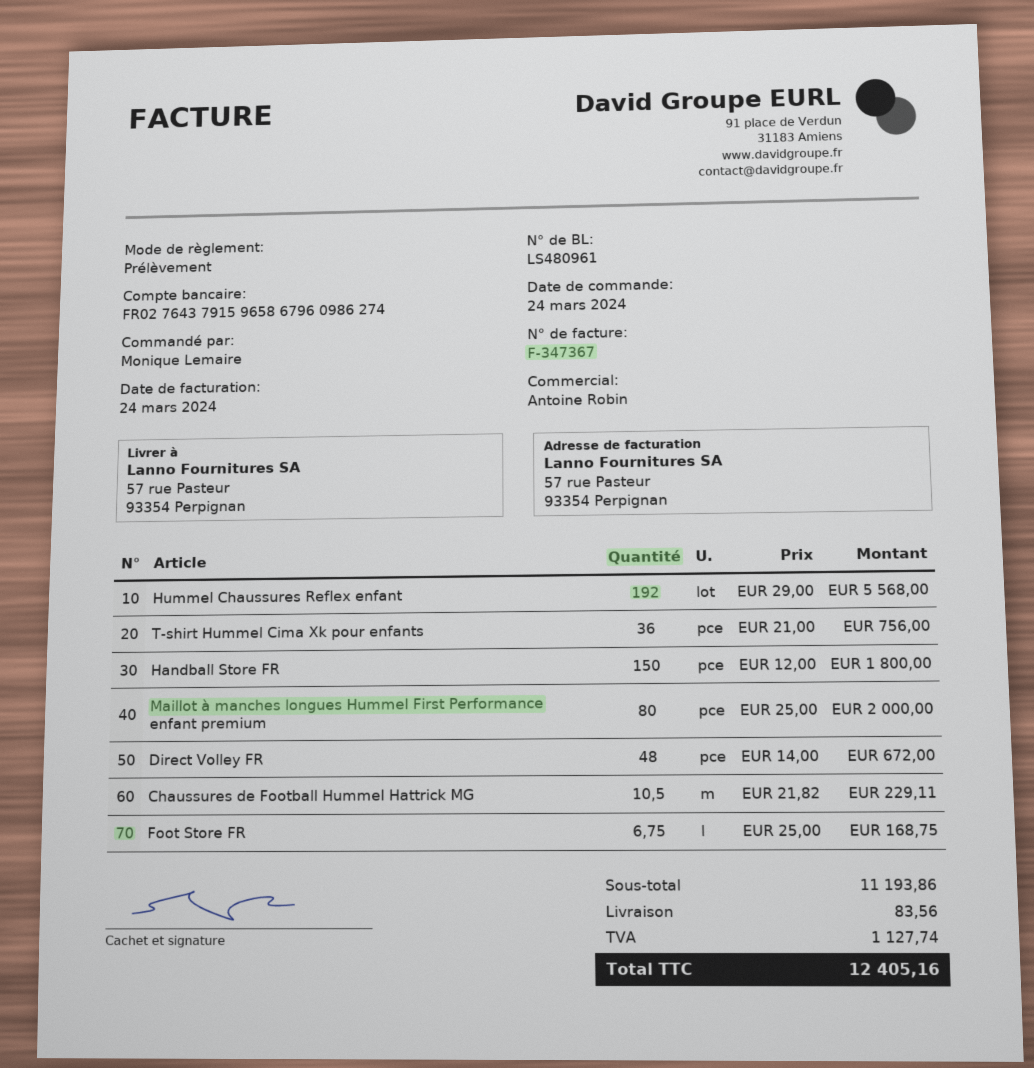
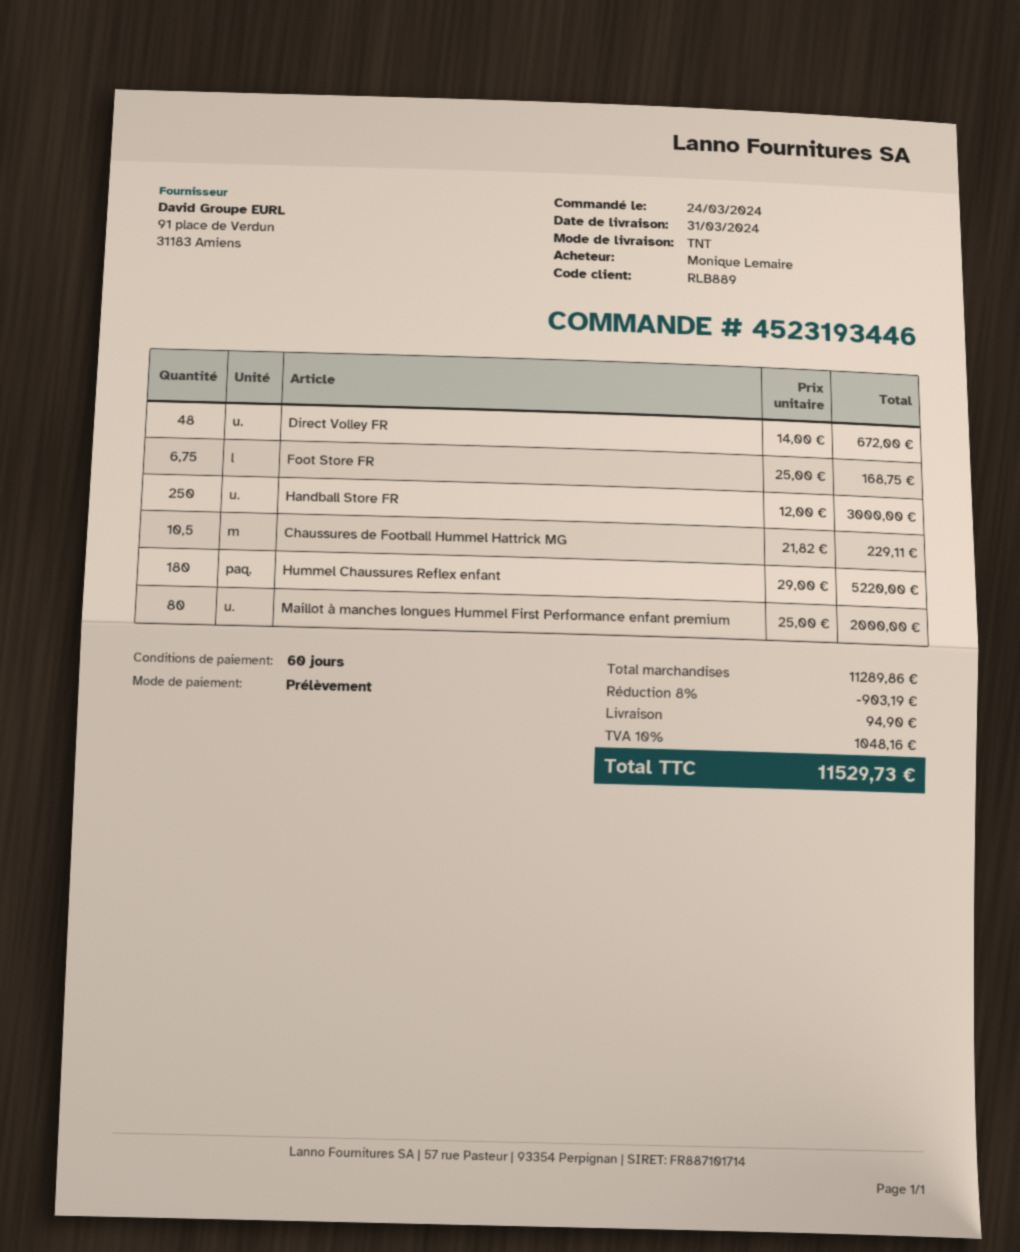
Hummel Chaussures Reflex enfant: 192 x 29.00 = 5568.00 -> 180 x 29.00 = 5220.00
T-shirt Hummel Cima Xk pour enfants: 36 x 21.00 = 756.00 -> none
Handball Store FR: 150 x 12.00 = 1800.00 -> 250 x 12.00 = 3000.00
subtotal: 11193.86 -> 11289.86
discount: none -> 8% = 903.19
shipping: 83.56 -> 94.90
tax: 1127.74 -> 1048.16
total: 12405.16 -> 11529.73

